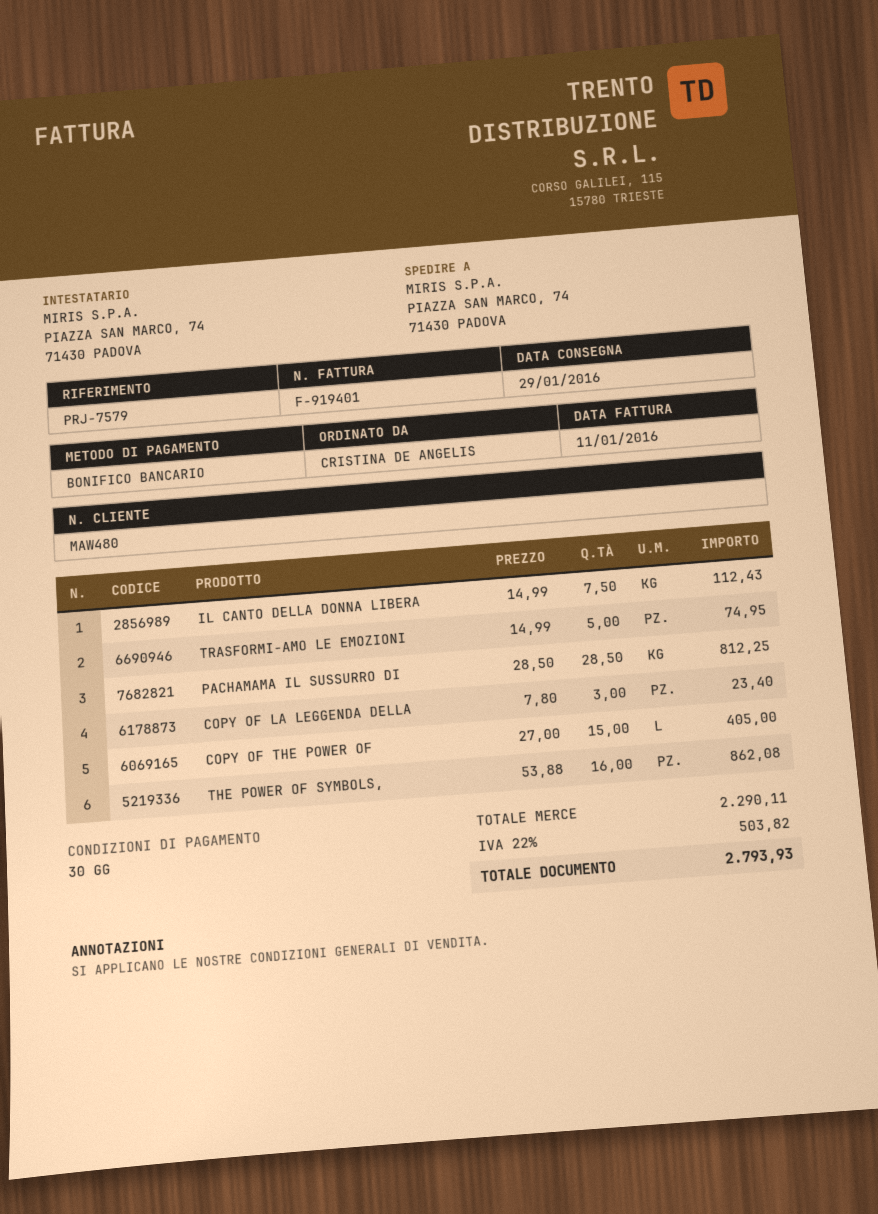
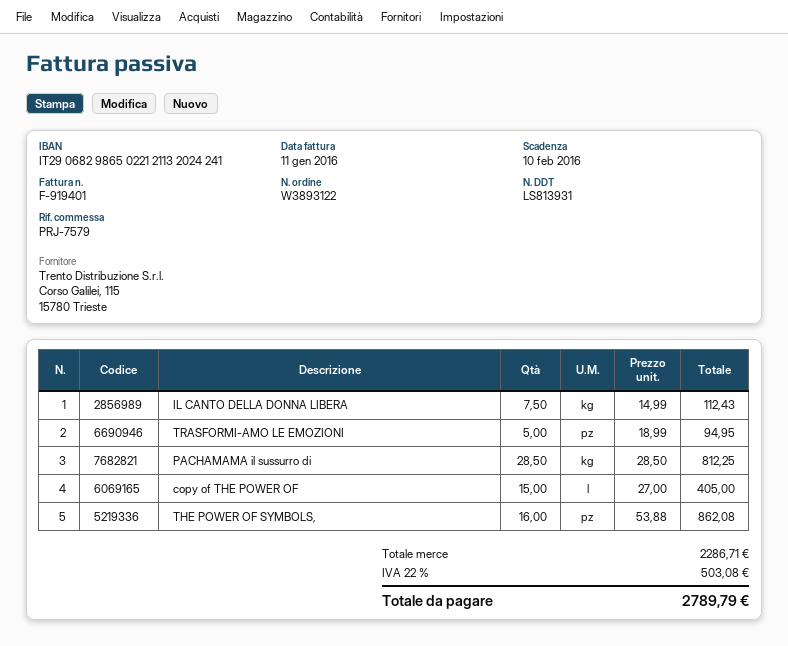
TRASFORMI-AMO LE EMOZIONI: 5 x 14.99 = 74.95 -> 5 x 18.99 = 94.95
COPY OF LA LEGGENDA DELLA: 3 x 7.80 = 23.40 -> none
subtotal: 2290.11 -> 2286.71
tax: 22% = 503.82 -> 22% = 503.08
total: 2793.93 -> 2789.79

